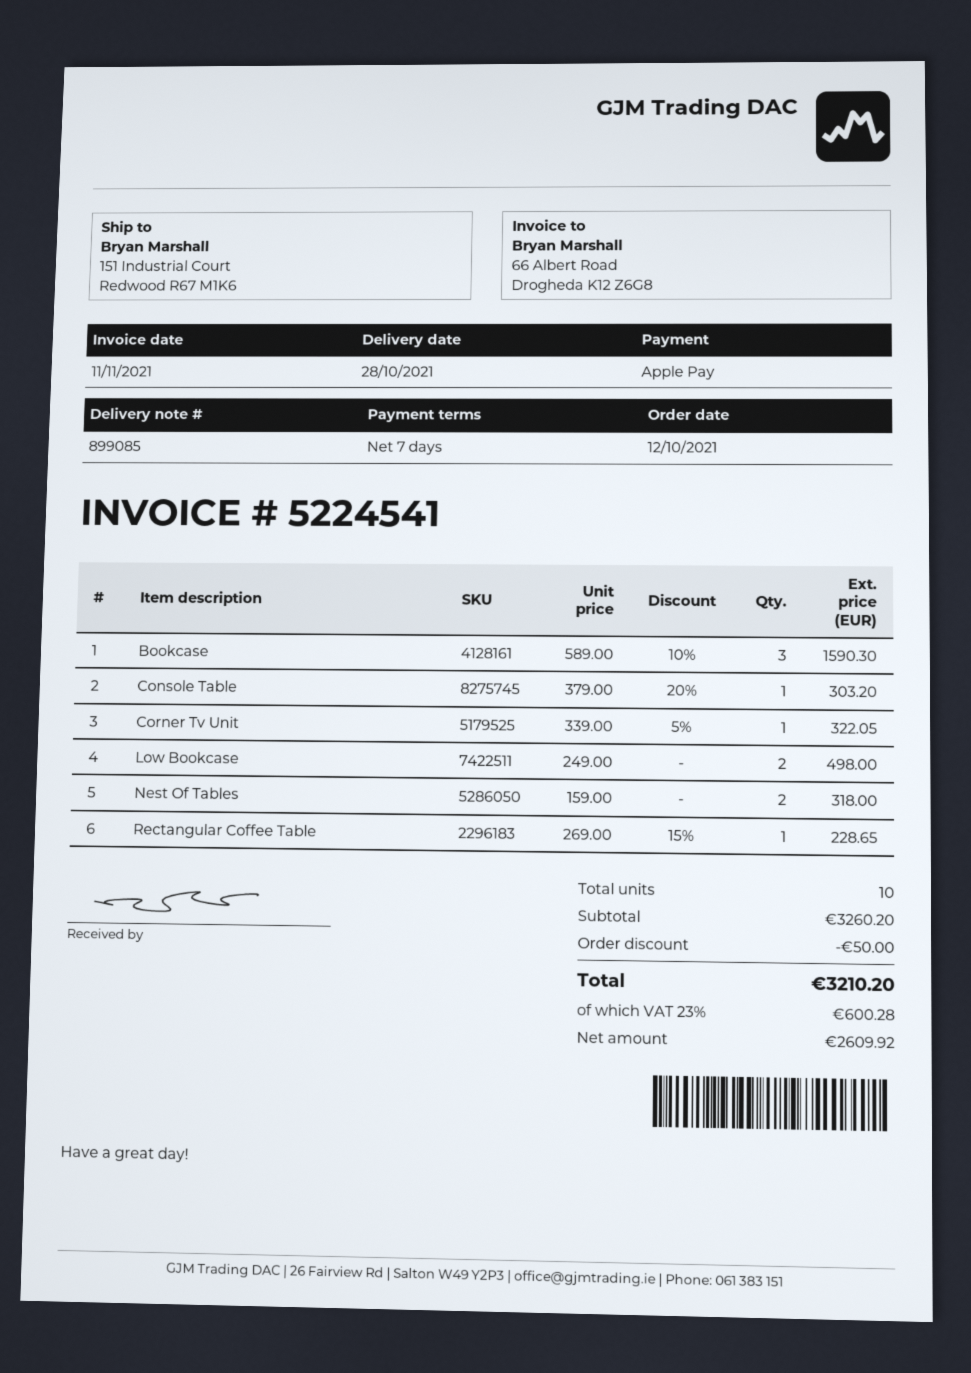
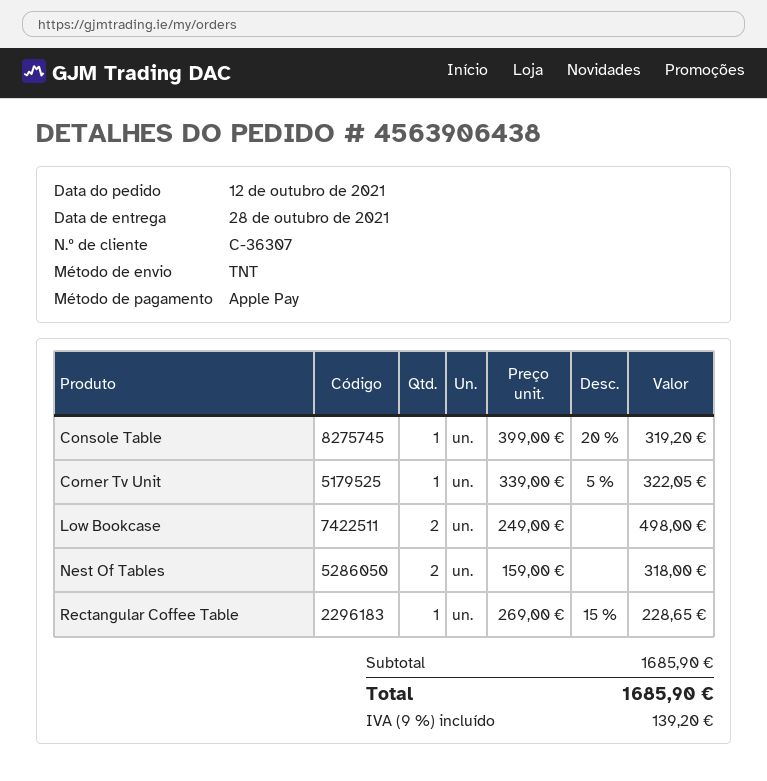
Bookcase: 3 x 589.00 - 10% = 1590.30 -> none
Console Table: 1 x 379.00 - 20% = 303.20 -> 1 x 399.00 - 20% = 319.20
subtotal: 3260.20 -> 1685.90
discount: 50.00 -> none
tax: 23% = 600.28 -> 9% = 139.20
total: 3210.20 -> 1685.90

